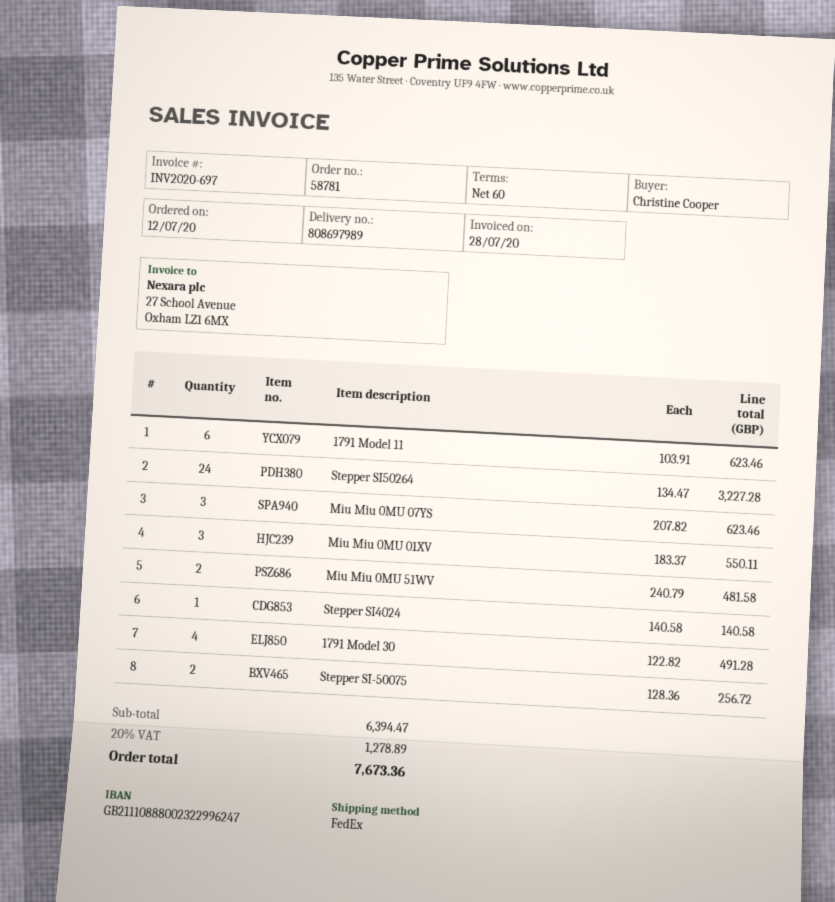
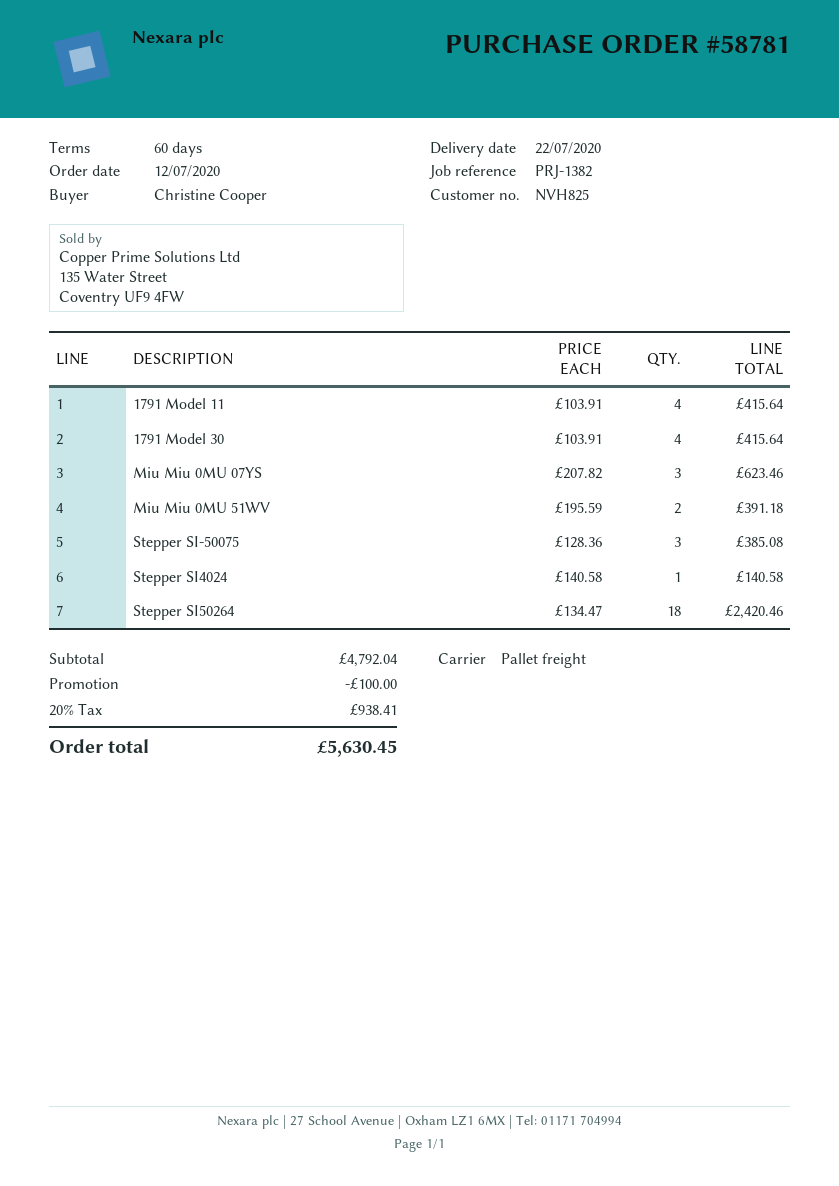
shipping method: FedEx -> pallet freight
1791 Model 11: 6 x 103.91 = 623.46 -> 4 x 103.91 = 415.64
Stepper SI50264: 24 x 134.47 = 3227.28 -> 18 x 134.47 = 2420.46
Miu Miu 0MU 01XV: 3 x 183.37 = 550.11 -> none
Miu Miu 0MU 51WV: 2 x 240.79 = 481.58 -> 2 x 195.59 = 391.18
1791 Model 30: 4 x 122.82 = 491.28 -> 4 x 103.91 = 415.64
Stepper SI-50075: 2 x 128.36 = 256.72 -> 3 x 128.36 = 385.08
subtotal: 6394.47 -> 4792.04
discount: none -> 100.00
tax: 20% = 1278.89 -> 20% = 938.41
total: 7673.36 -> 5630.45

